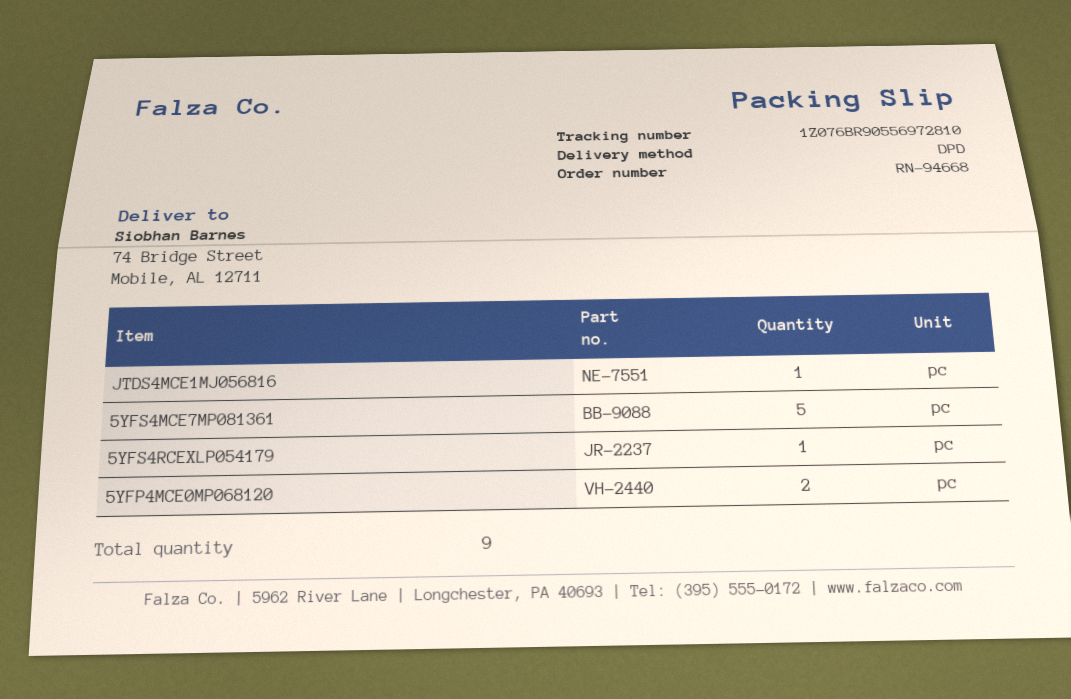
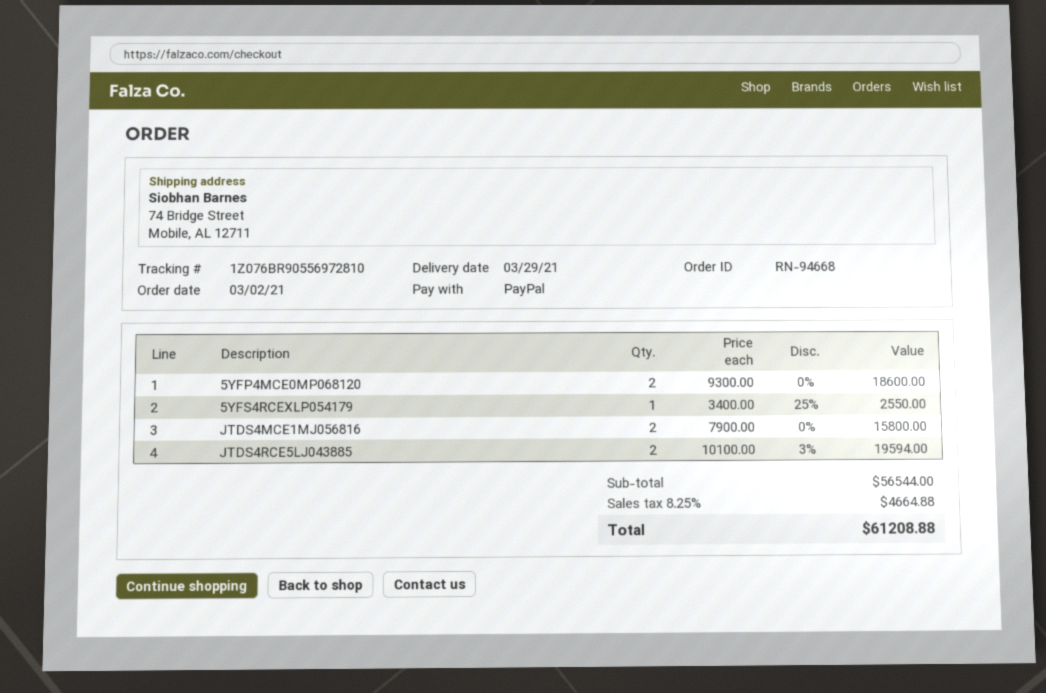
JTDS4MCE1MJ056816: 1 -> 2
5YFS4MCE7MP081361: 5 -> none
JTDS4RCE5LJ043885: none -> 2

